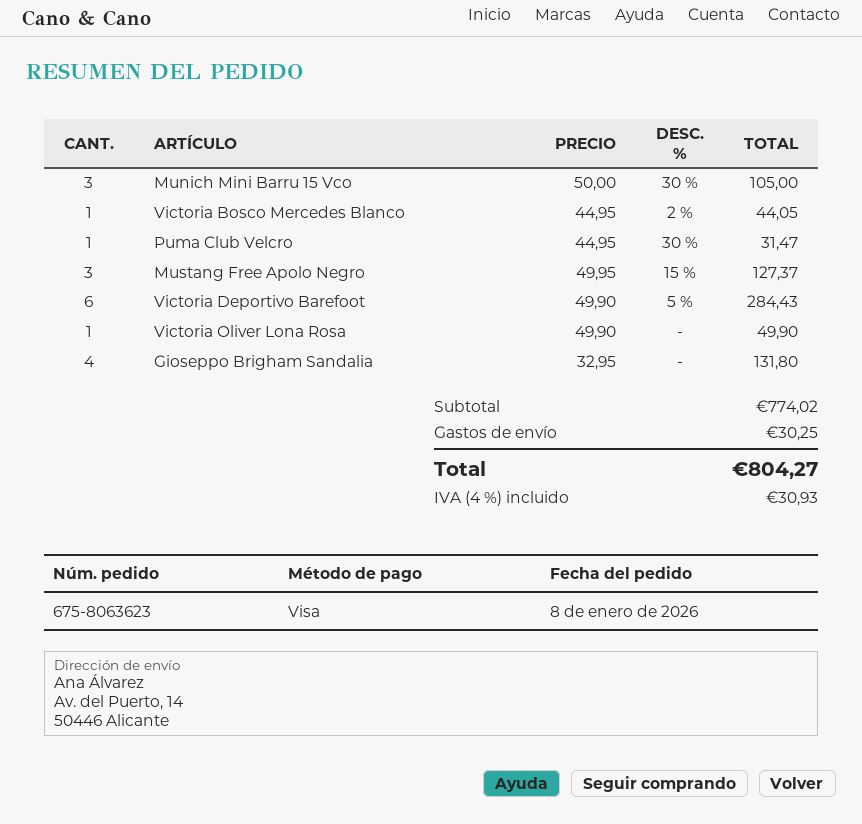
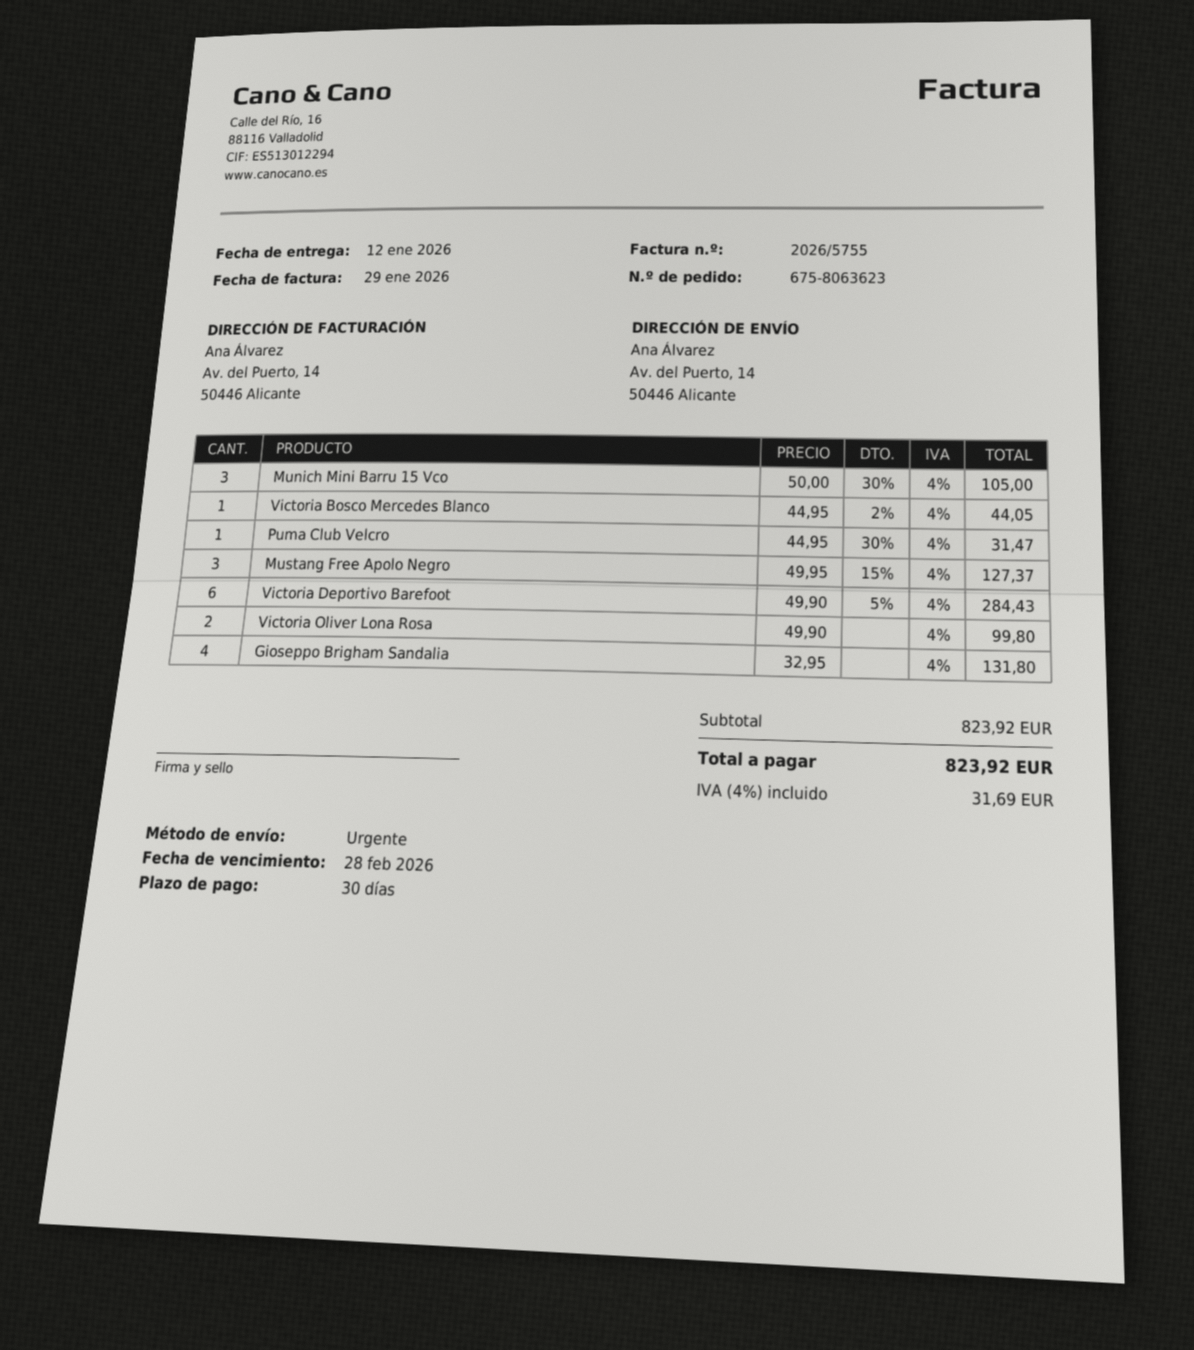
Victoria Oliver Lona Rosa: 1 x 49.90 = 49.90 -> 2 x 49.90 = 99.80
subtotal: 774.02 -> 823.92
shipping: 30.25 -> none
tax: 4% = 30.93 -> 4% = 31.69
total: 804.27 -> 823.92

